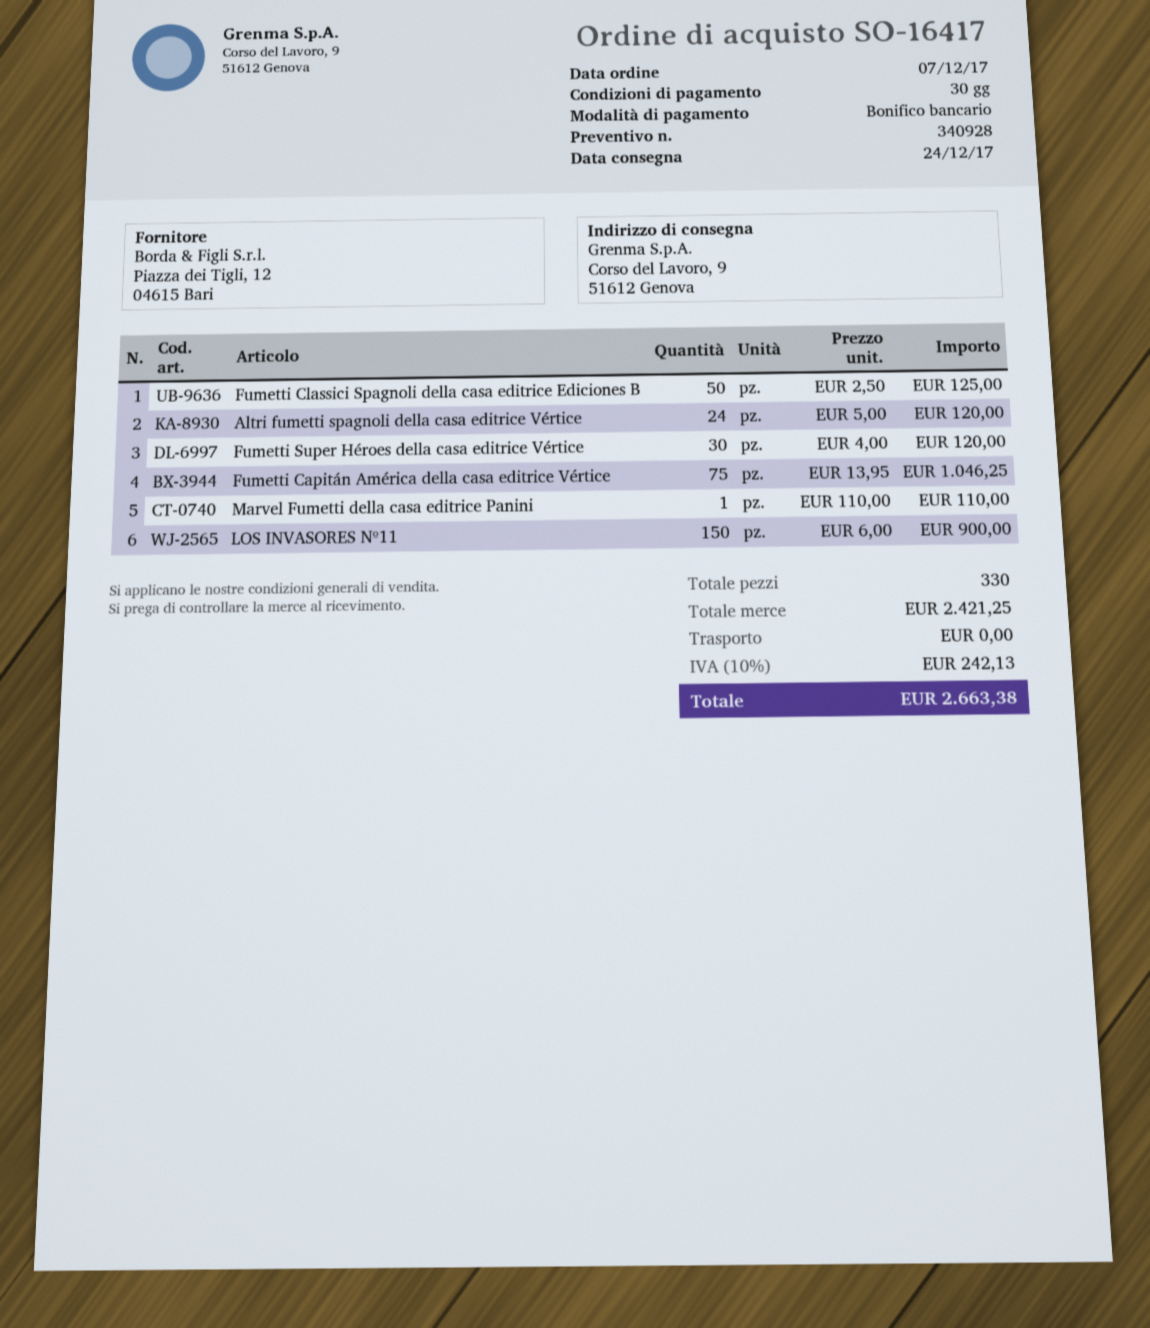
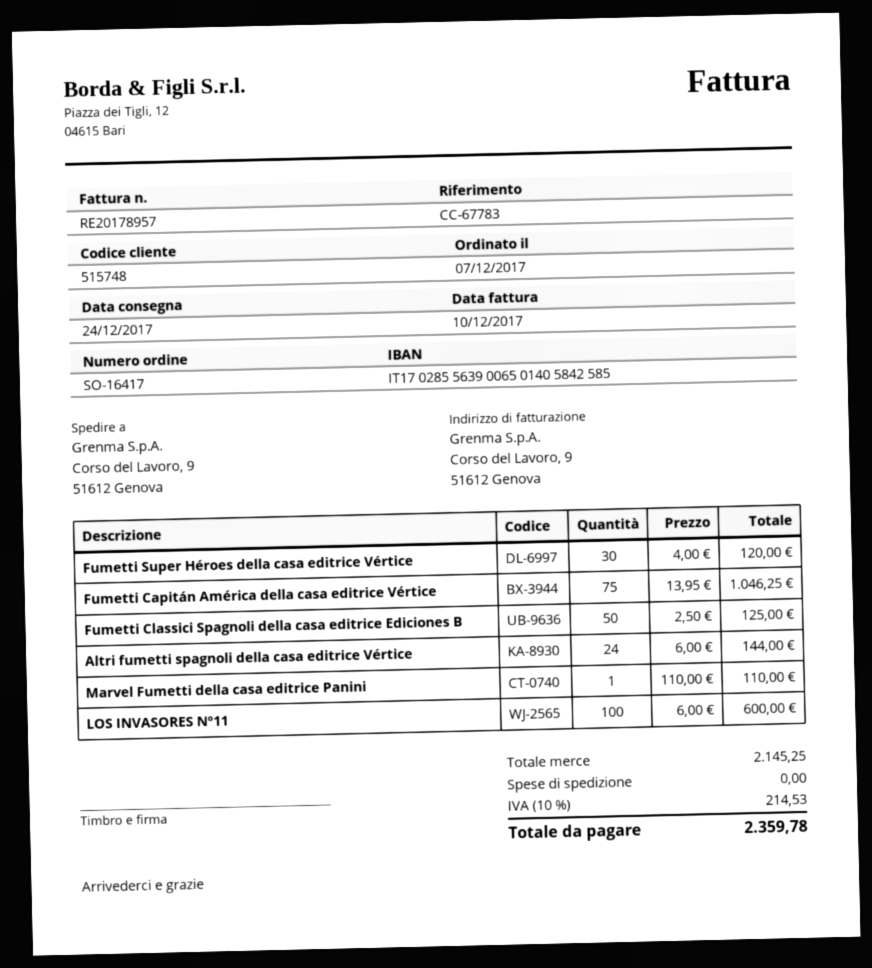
Altri fumetti spagnoli della casa editrice Vértice: 24 x 5.00 = 120.00 -> 24 x 6.00 = 144.00
LOS INVASORES Nº11: 150 x 6.00 = 900.00 -> 100 x 6.00 = 600.00
subtotal: 2421.25 -> 2145.25
tax: 10% = 242.13 -> 10% = 214.53
total: 2663.38 -> 2359.78

